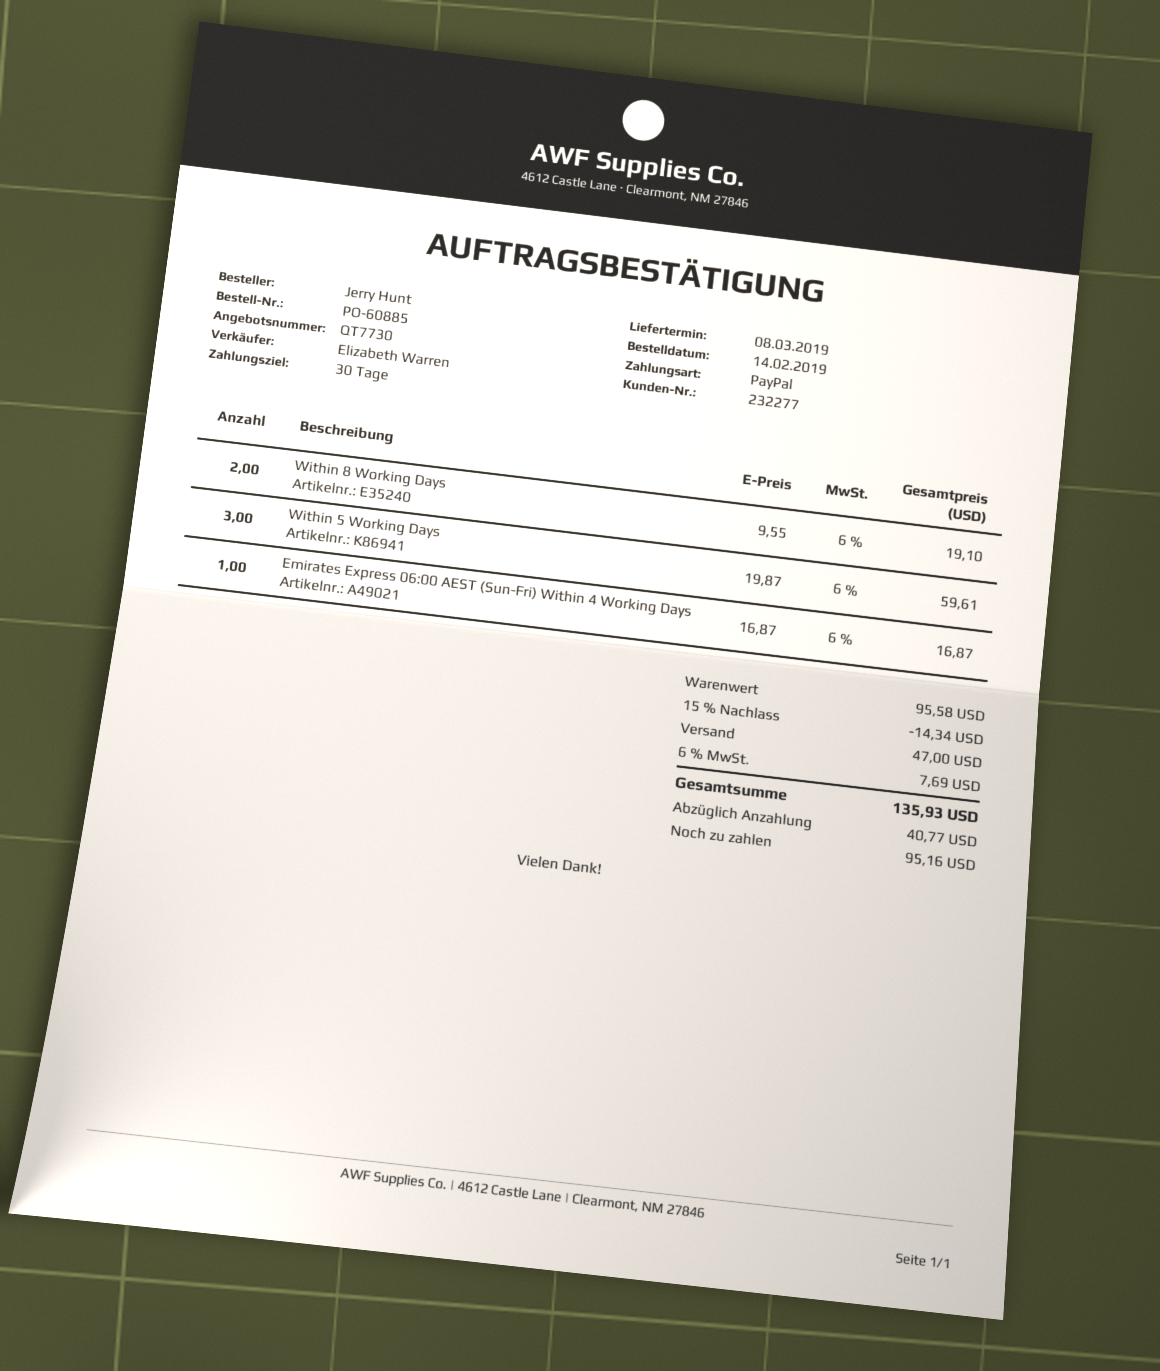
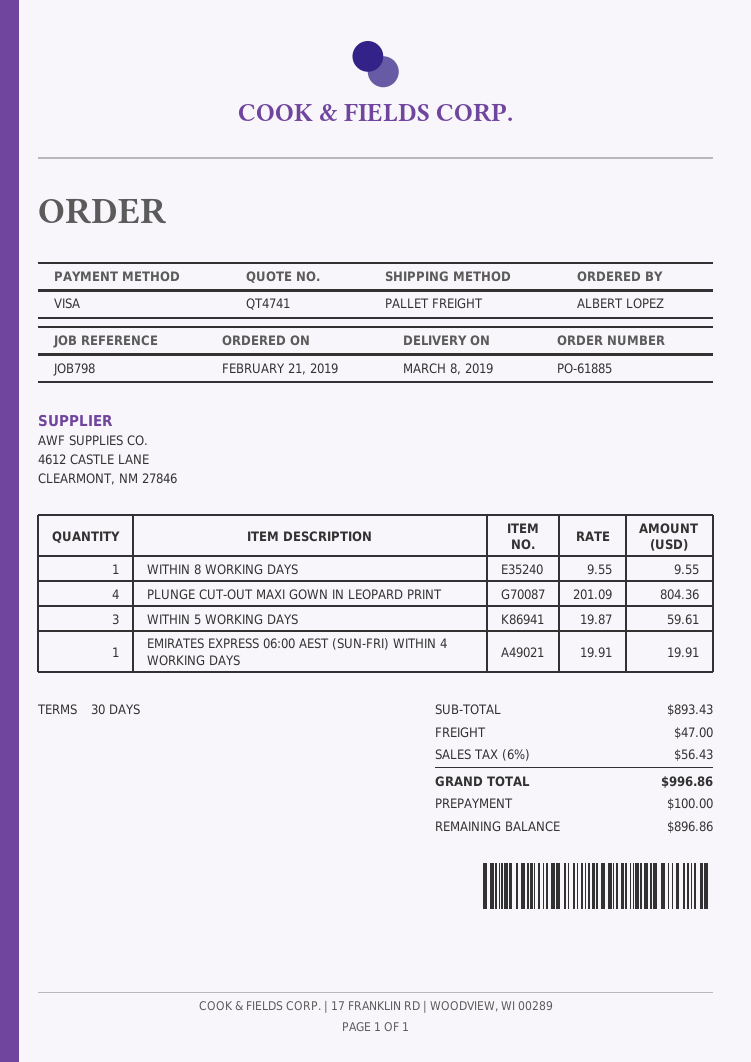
quote number: QT7730 -> QT4741
order number: PO-60885 -> PO-61885
order date: 2019-02-14 -> 2019-02-21
ordered by: Jerry Hunt -> ALBERT LOPEZ
payment method: PayPal -> Visa
Within 8 Working Days: 2 x 9.55 = 19.10 -> 1 x 9.55 = 9.55
Emirates Express 06:00 AEST (Sun-Fri) Within 4 Working Days: 1 x 16.87 = 16.87 -> 1 x 19.91 = 19.91
PLUNGE CUT-OUT MAXI GOWN IN LEOPARD PRINT: none -> 4 x 201.09 = 804.36
subtotal: 95.58 -> 893.43
discount: 15% = 14.34 -> none
tax: 6% = 7.69 -> 6% = 56.43
total: 135.93 -> 996.86
deposit: 40.77 -> 100.00
balance: 95.16 -> 896.86

